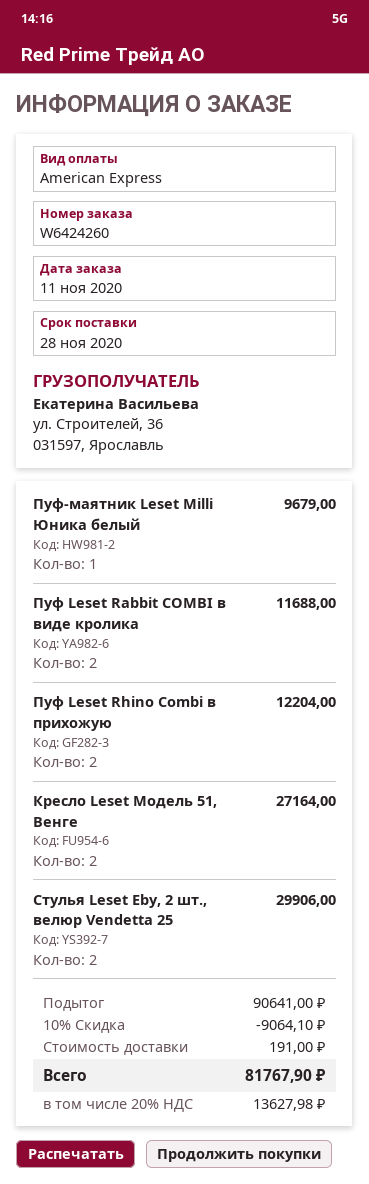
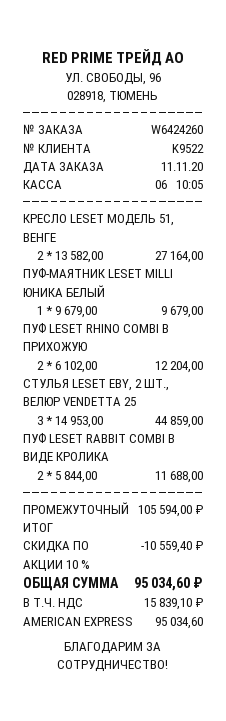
Стулья Leset Eby, 2 шт., велюр Vendetta 25: 2 for 29906.00 -> 3 for 44859.00
subtotal: 90641.00 -> 105594.00
discount: 10% = 9064.10 -> 10% = 10559.40
shipping: 191.00 -> none
tax: 13627.98 -> 15839.10
total: 81767.90 -> 95034.60

